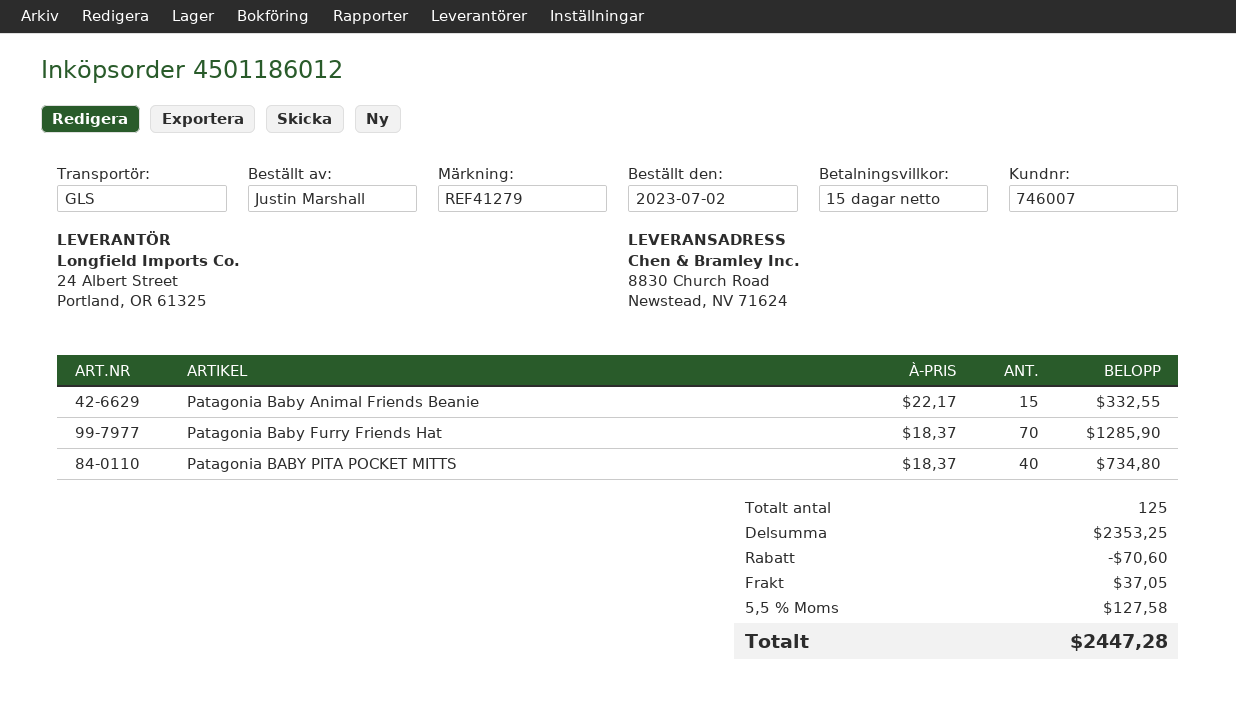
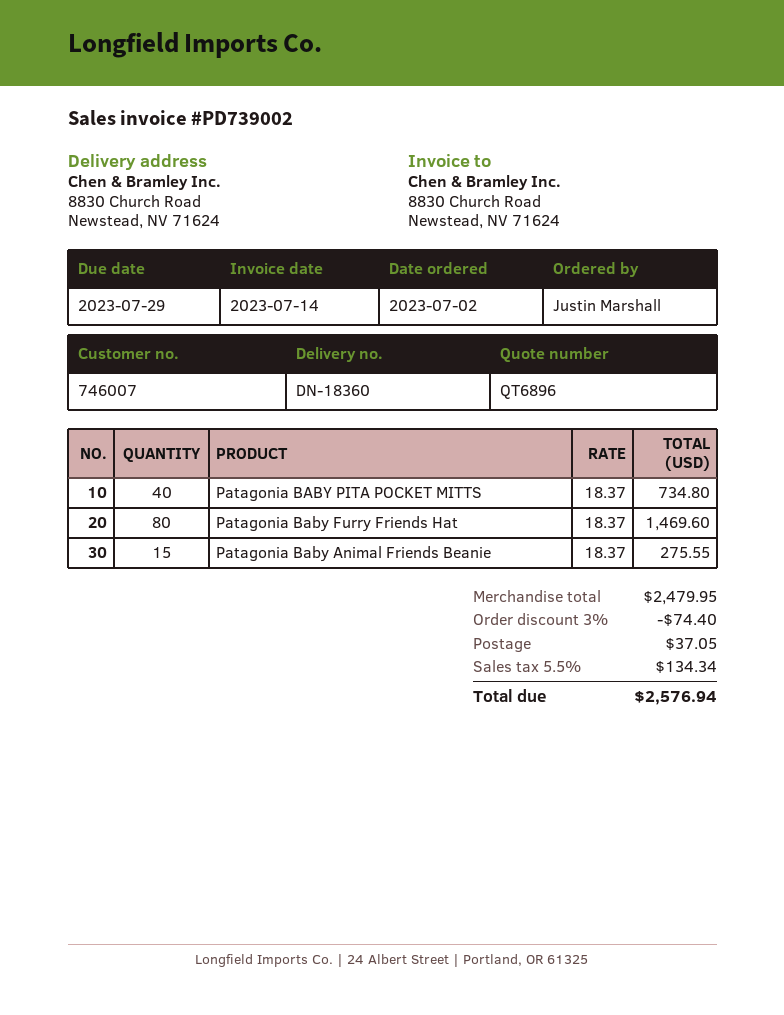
Patagonia Baby Animal Friends Beanie: 15 x 22.17 = 332.55 -> 15 x 18.37 = 275.55
Patagonia Baby Furry Friends Hat: 70 x 18.37 = 1285.90 -> 80 x 18.37 = 1469.60
subtotal: 2353.25 -> 2479.95
discount: 70.60 -> 74.40
tax: 5.5% = 127.58 -> 5.5% = 134.34
total: 2447.28 -> 2576.94

